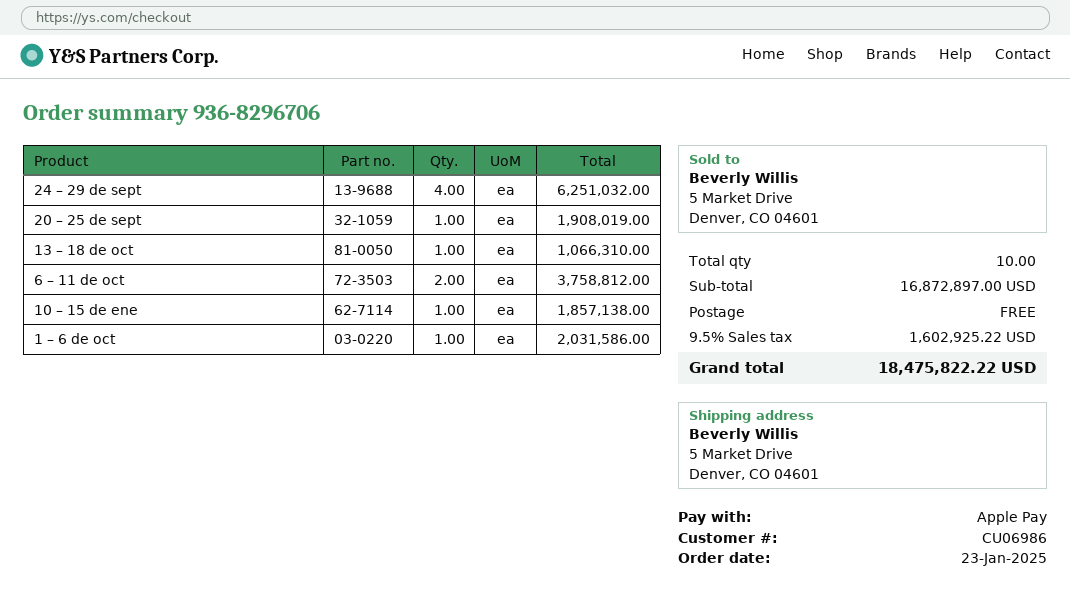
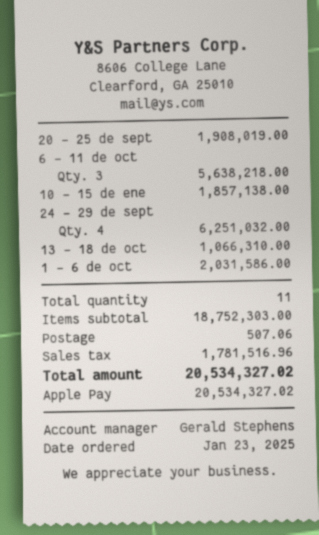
6 – 11 de oct: 2 for 3758812.00 -> 3 for 5638218.00
total quantity: 10 -> 11
subtotal: 16872897.00 -> 18752303.00
shipping: 0.00 -> 507.06
tax: 1602925.22 -> 1781516.96
total: 18475822.22 -> 20534327.02

